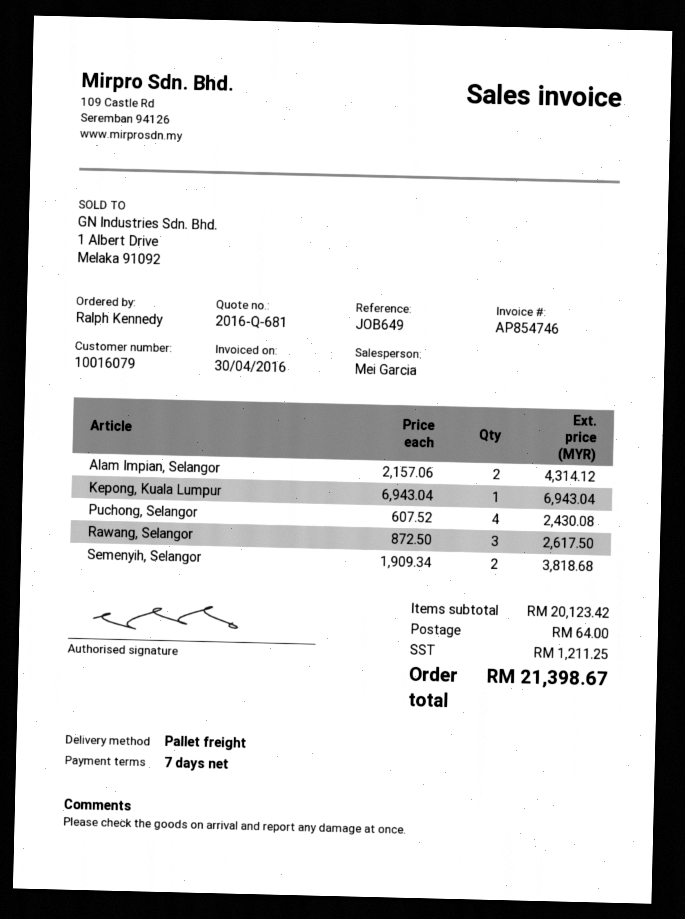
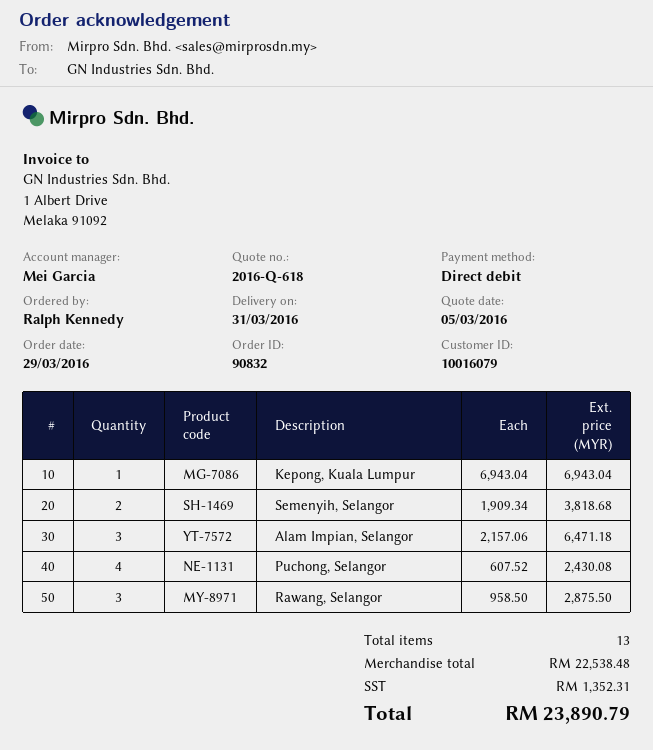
quote number: 2016-Q-681 -> 2016-Q-618
Alam Impian, Selangor: 2 x 2157.06 = 4314.12 -> 3 x 2157.06 = 6471.18
Rawang, Selangor: 3 x 872.50 = 2617.50 -> 3 x 958.50 = 2875.50
subtotal: 20123.42 -> 22538.48
shipping: 64.00 -> none
tax: 1211.25 -> 1352.31
total: 21398.67 -> 23890.79

